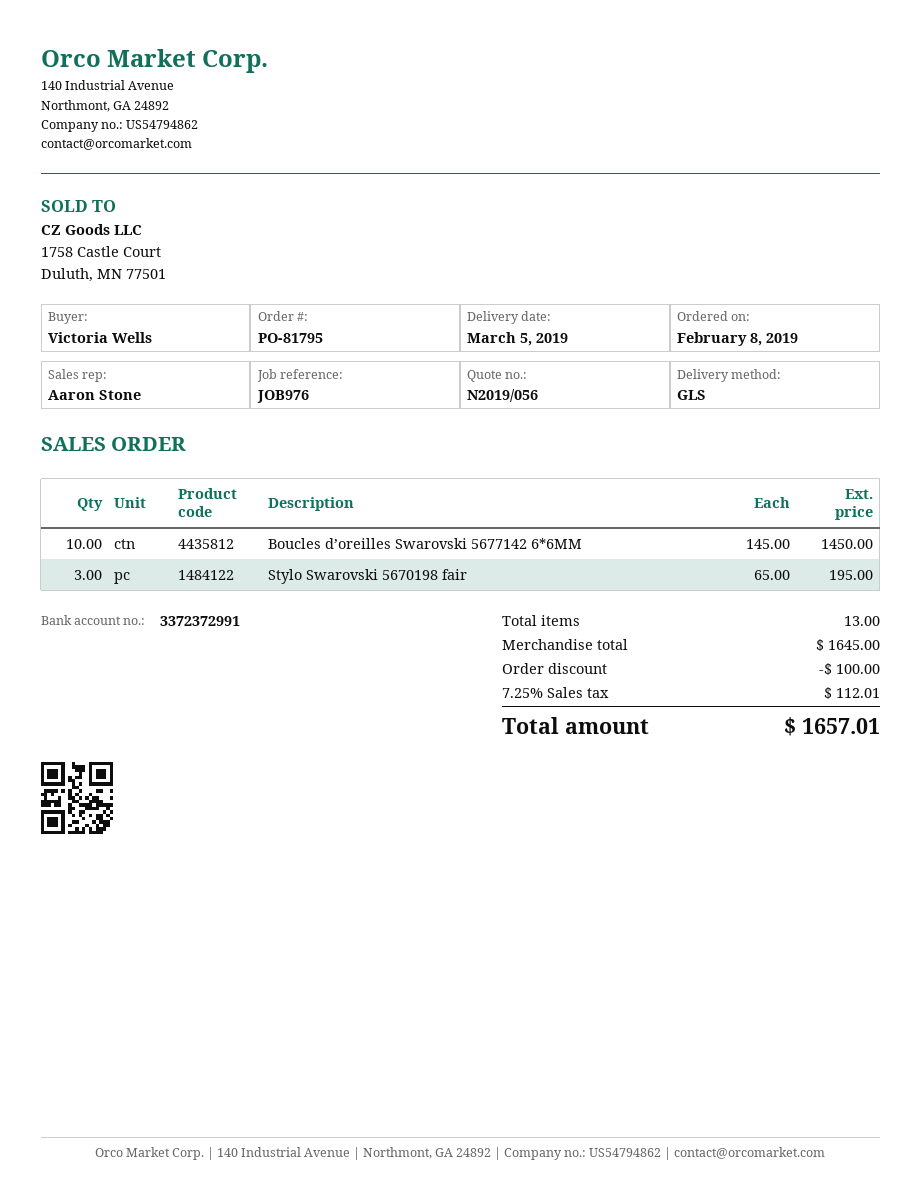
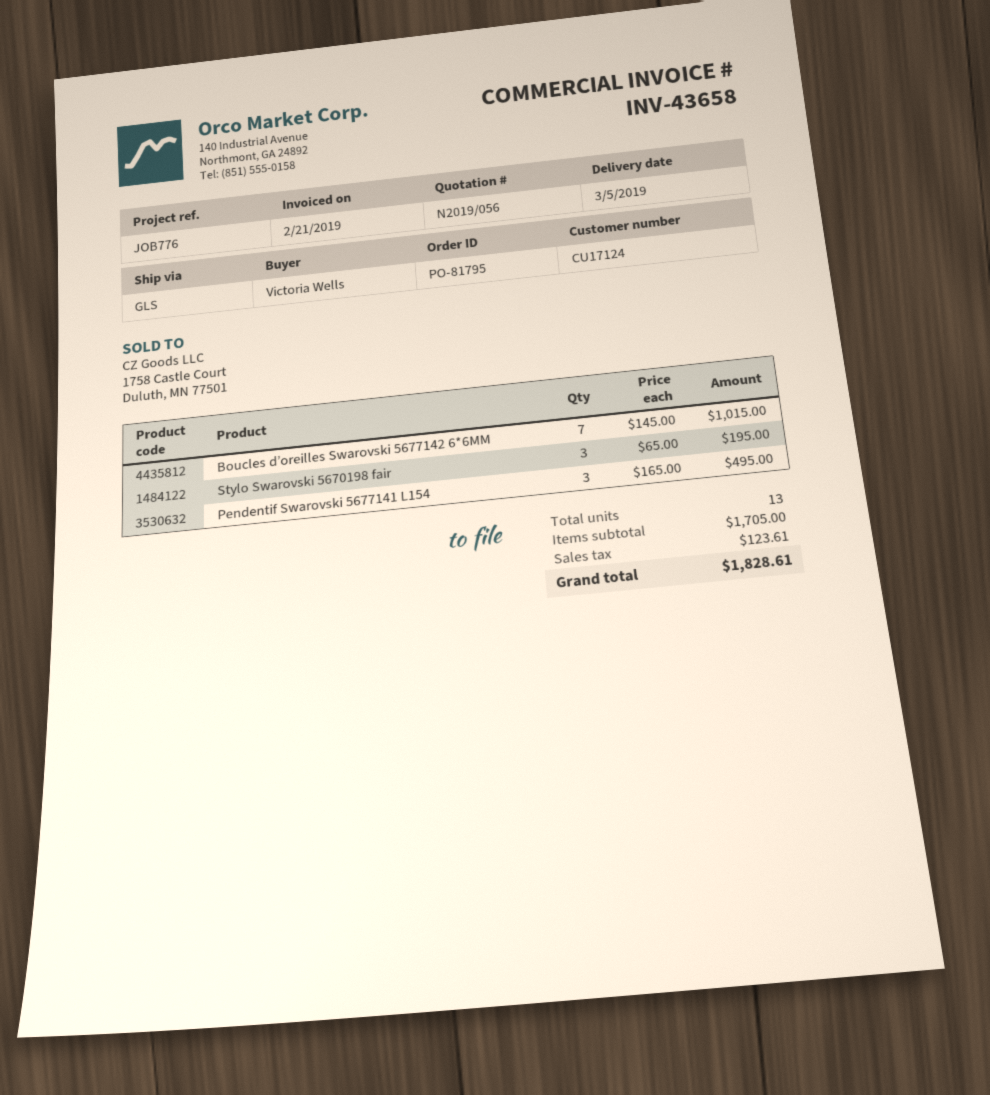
reference: JOB976 -> JOB776
Boucles d’oreilles Swarovski 5677142 6*6MM: 10 x 145.00 = 1450.00 -> 7 x 145.00 = 1015.00
Pendentif Swarovski 5677141 L154: none -> 3 x 165.00 = 495.00
subtotal: 1645.00 -> 1705.00
discount: 100.00 -> none
tax: 112.01 -> 123.61
total: 1657.01 -> 1828.61

